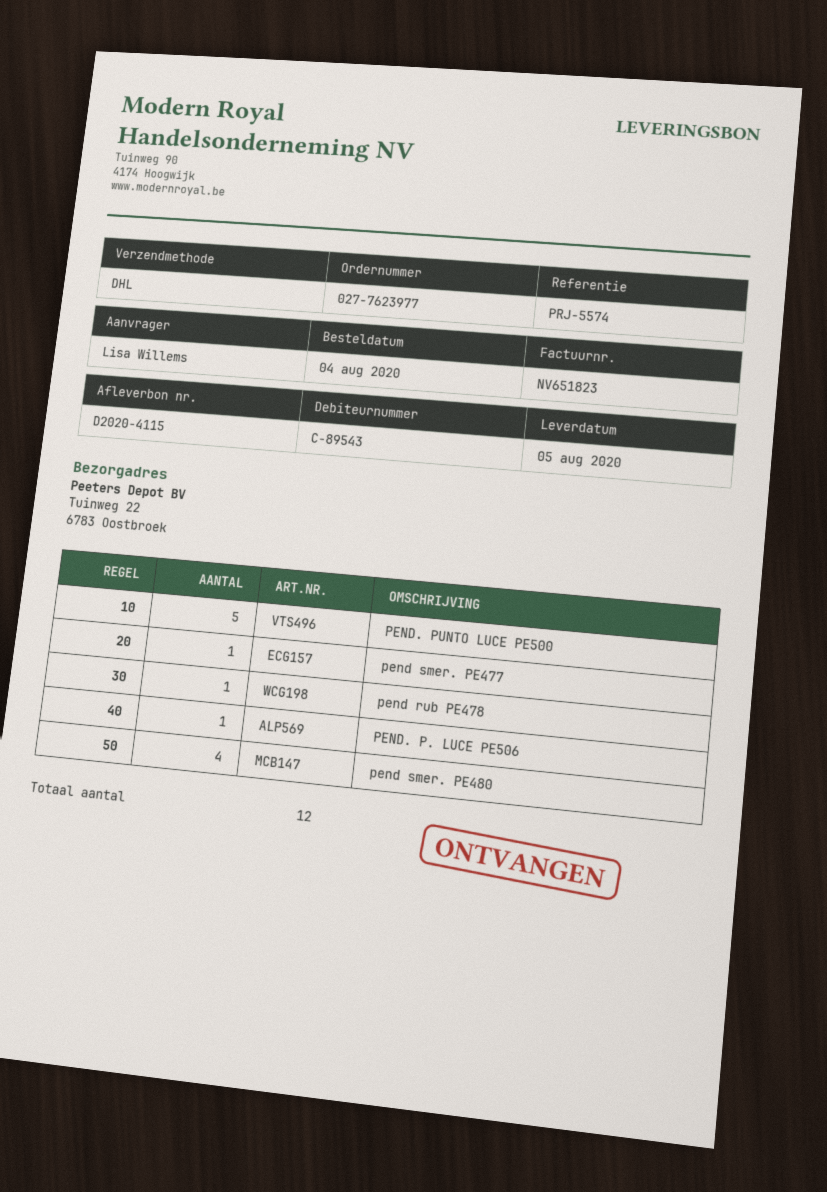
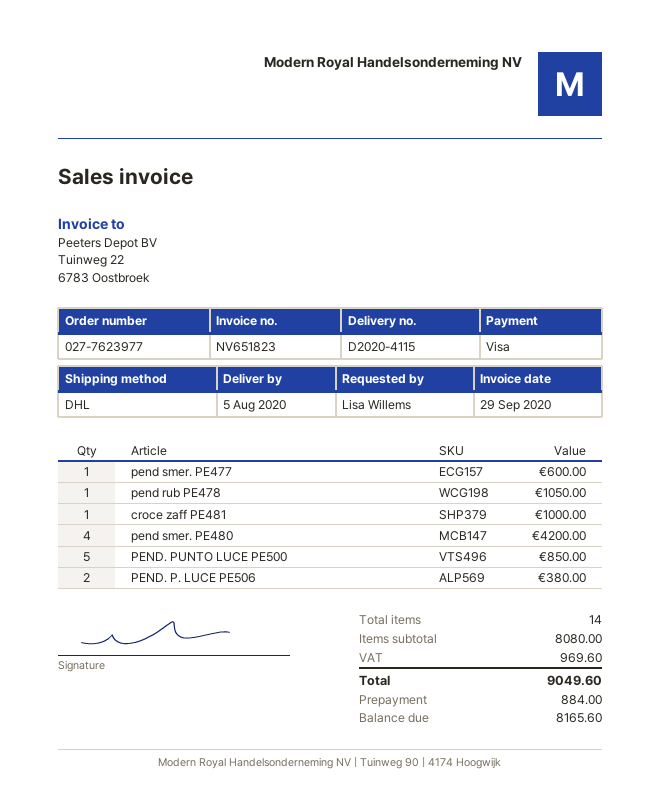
PEND. P. LUCE PE506: 1 -> 2
croce zaff PE481: none -> 1
total quantity: 12 -> 14

